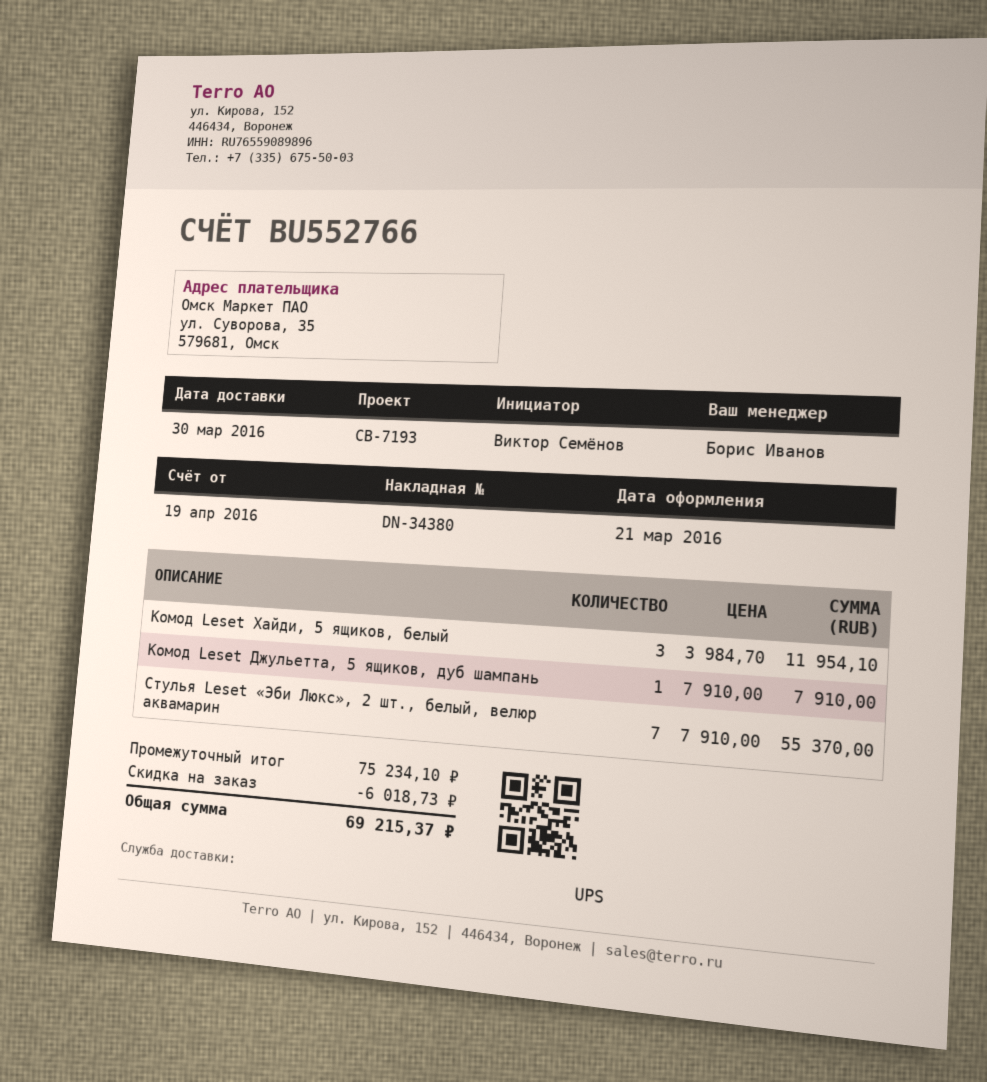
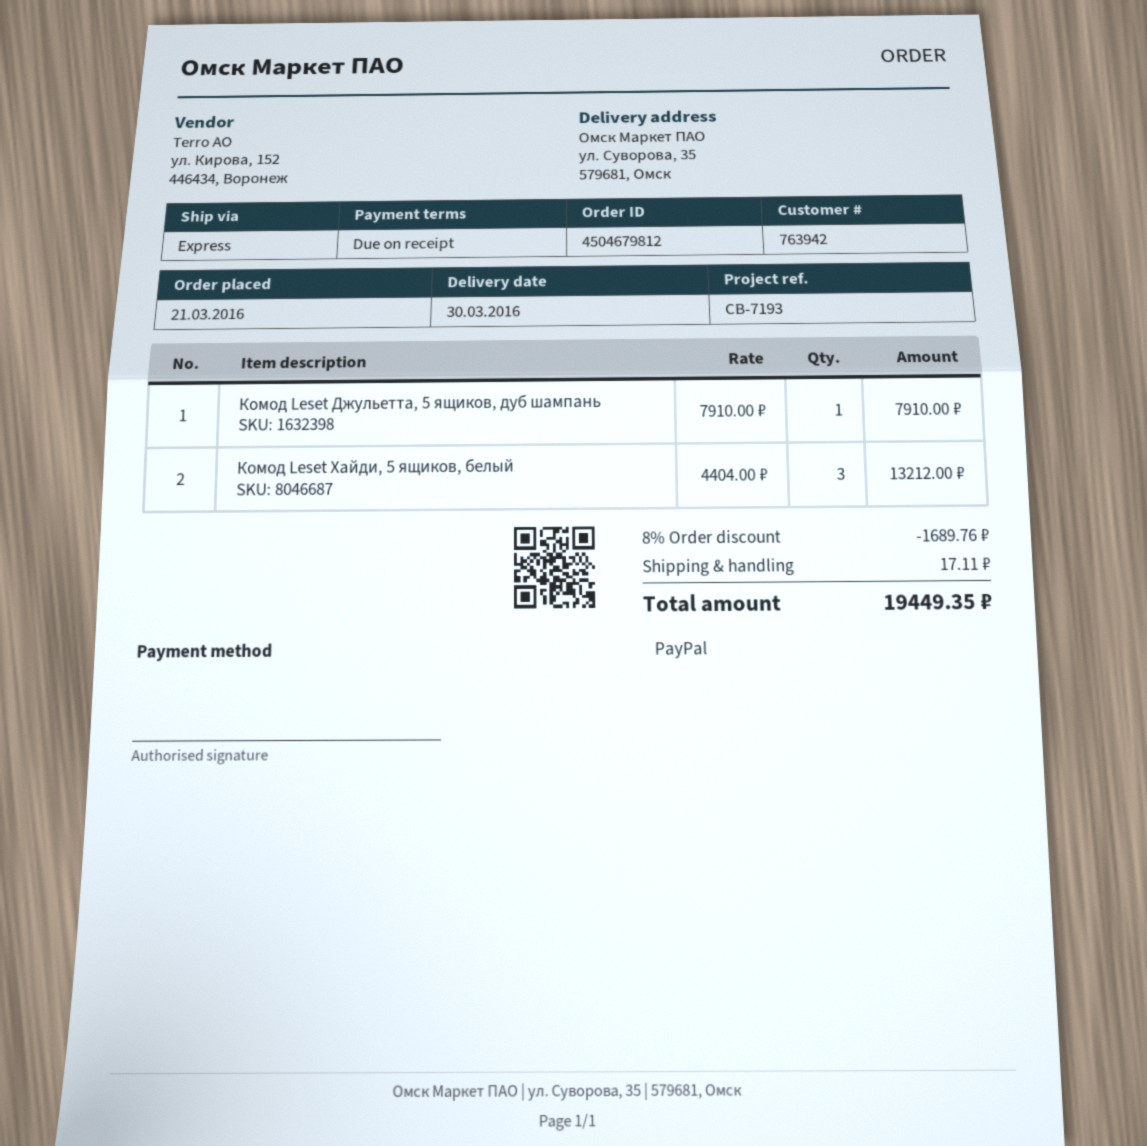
shipping method: UPS -> express
Комод Leset Хайди, 5 ящиков, белый: 3 x 3984.70 = 11954.10 -> 3 x 4404.00 = 13212.00
Стулья Leset «Эби Люкс», 2 шт., белый, велюр аквамарин: 7 x 7910.00 = 55370.00 -> none
discount: 6018.73 -> 1689.76
shipping: none -> 17.11
total: 69215.37 -> 19449.35

